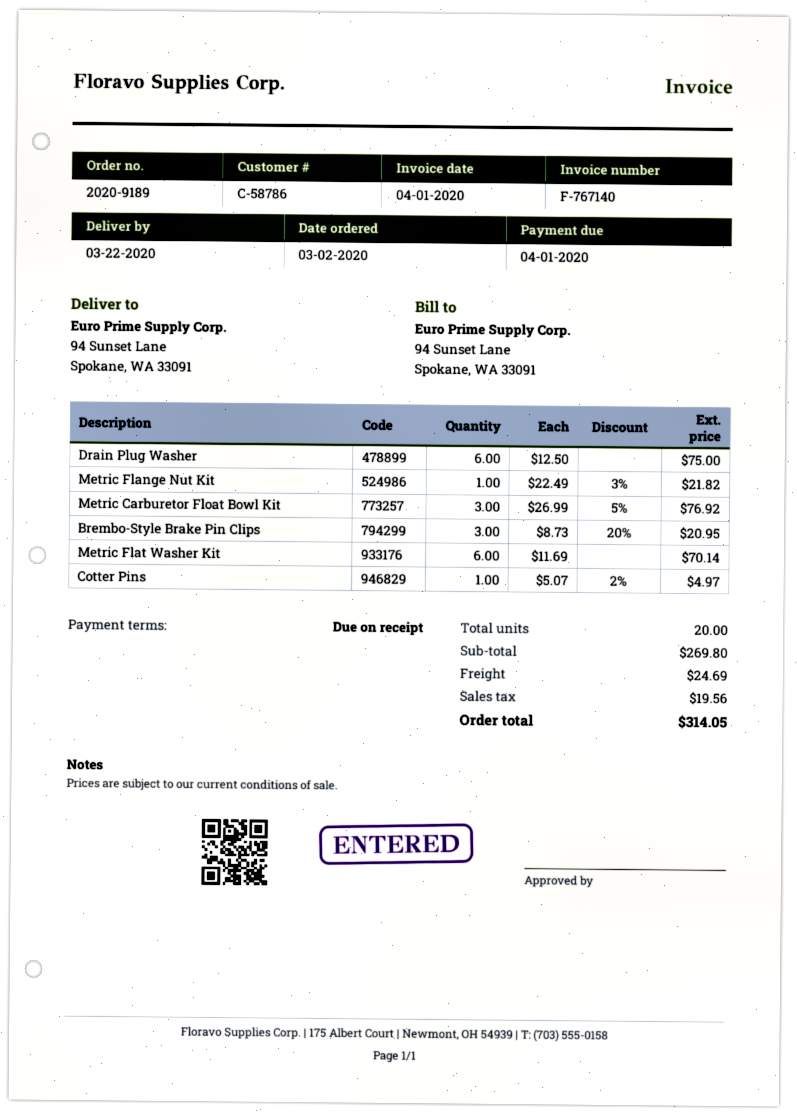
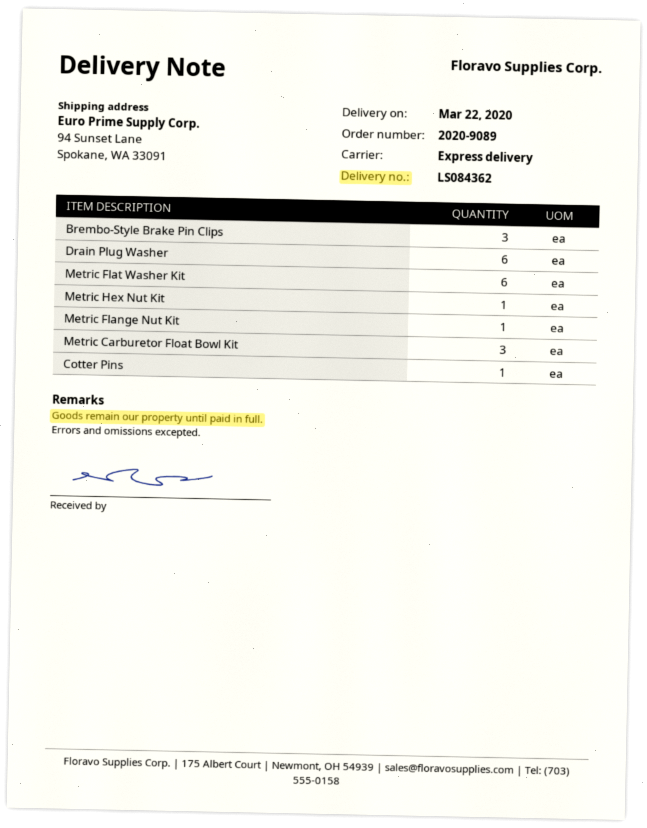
order number: 2020-9189 -> 2020-9089
Metric Hex Nut Kit: none -> 1

